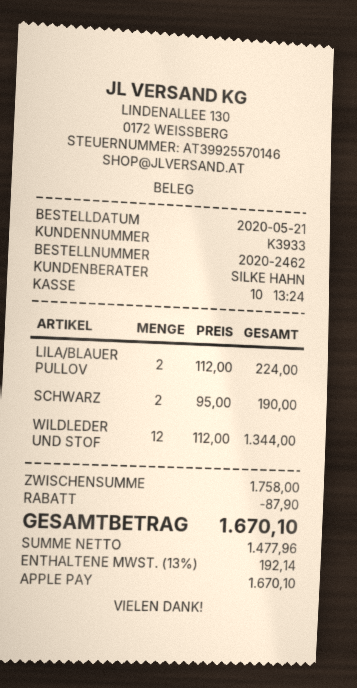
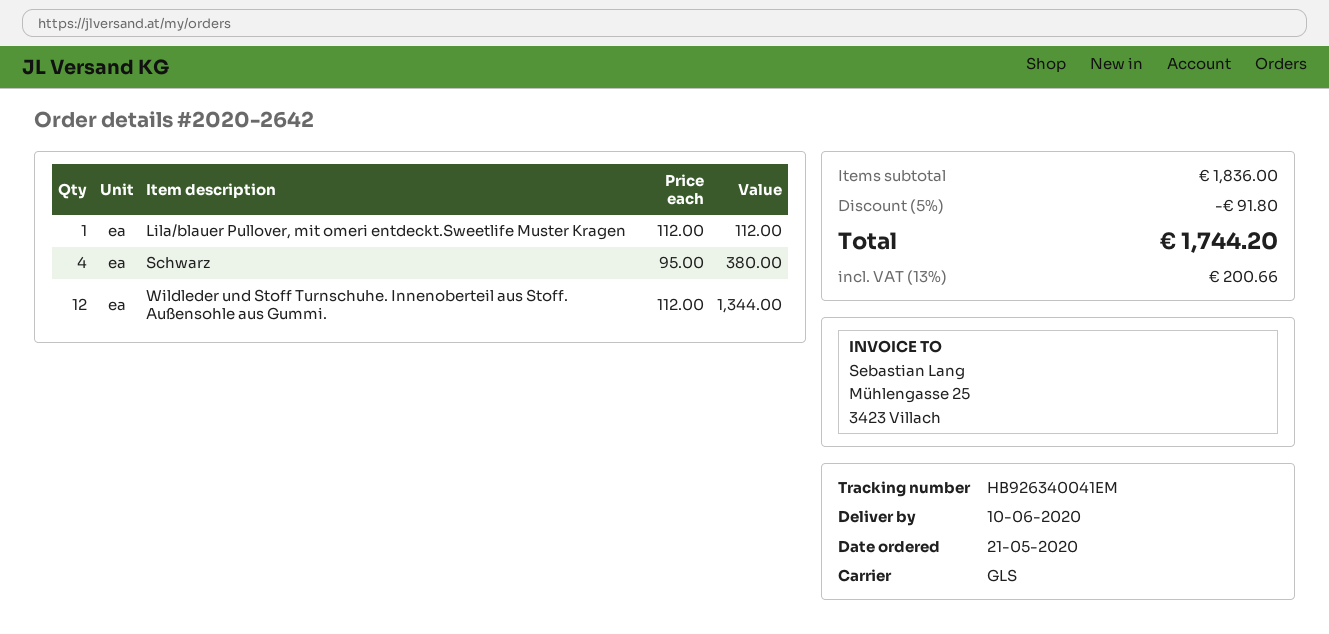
order number: 2020-2462 -> 2020-2642
LILA/BLAUER PULLOV: 2 x 112.00 = 224.00 -> 1 x 112.00 = 112.00
SCHWARZ: 2 x 95.00 = 190.00 -> 4 x 95.00 = 380.00
subtotal: 1758.00 -> 1836.00
discount: 87.90 -> 91.80
tax: 13% = 192.14 -> 13% = 200.66
total: 1670.10 -> 1744.20

